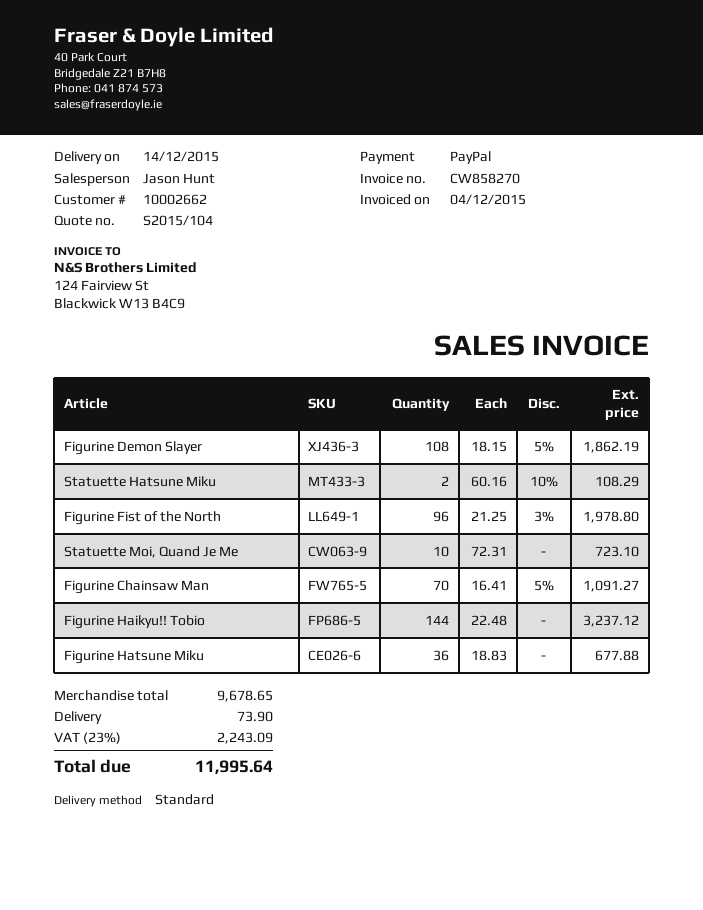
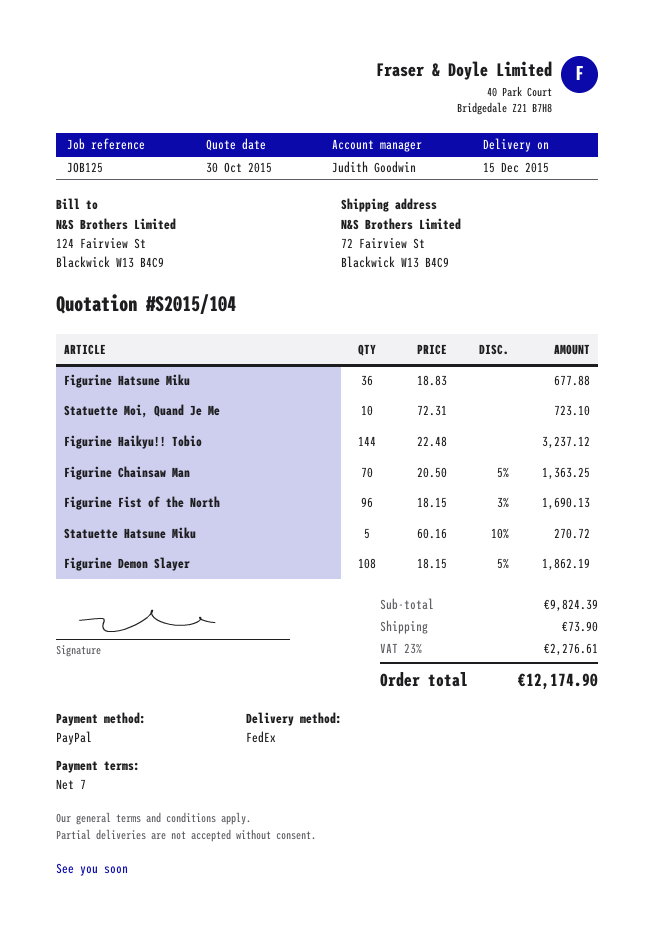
delivery date: 2015-12-14 -> 2015-12-15
sales rep: Jason Hunt -> Judith Goodwin
shipping method: standard -> FedEx
Statuette Hatsune Miku: 2 x 60.16 - 10% = 108.29 -> 5 x 60.16 - 10% = 270.72
Figurine Fist of the North: 96 x 21.25 - 3% = 1978.80 -> 96 x 18.15 - 3% = 1690.13
Figurine Chainsaw Man: 70 x 16.41 - 5% = 1091.27 -> 70 x 20.50 - 5% = 1363.25
subtotal: 9678.65 -> 9824.39
tax: 23% = 2243.09 -> 23% = 2276.61
total: 11995.64 -> 12174.90

